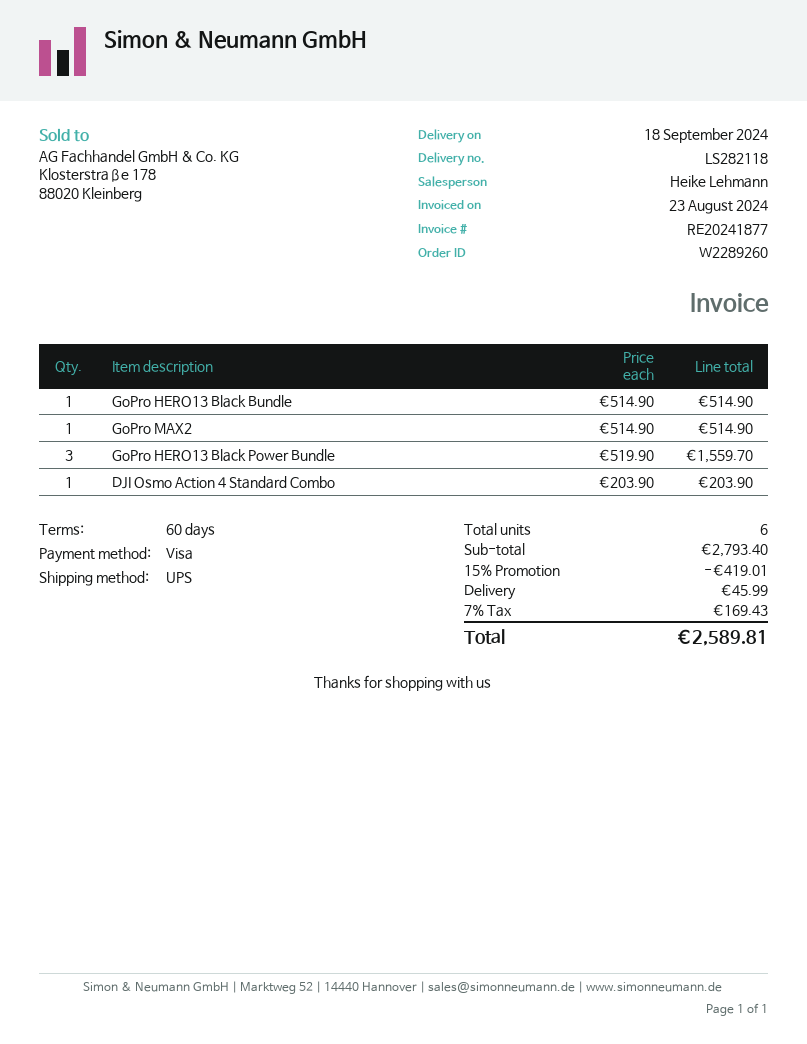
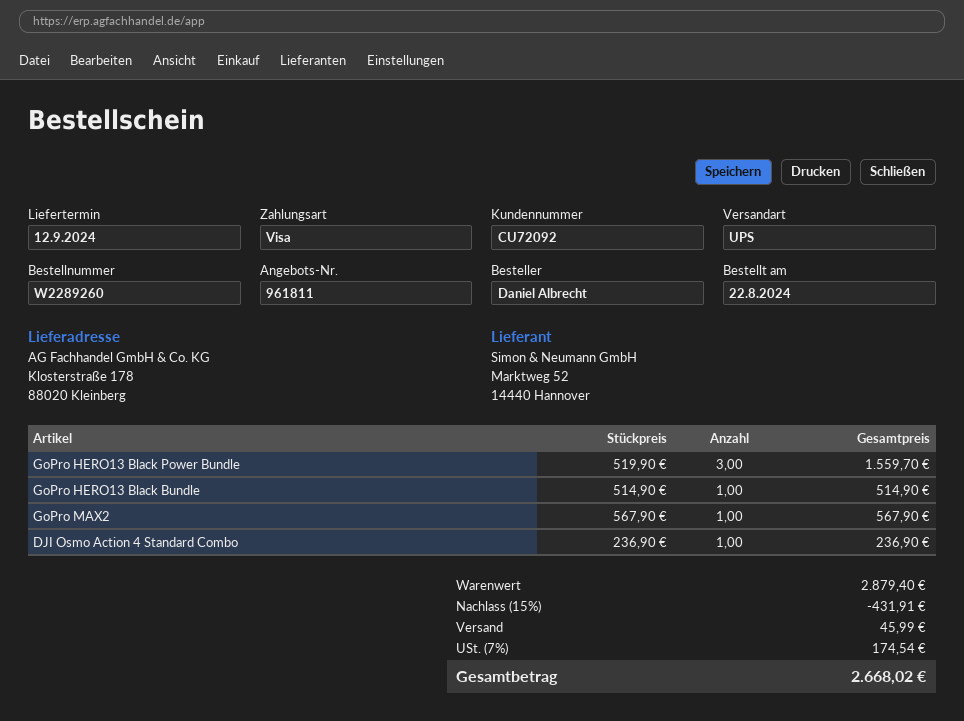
delivery date: 2024-09-18 -> 2024-09-12
GoPro MAX2: 1 x 514.90 = 514.90 -> 1 x 567.90 = 567.90
DJI Osmo Action 4 Standard Combo: 1 x 203.90 = 203.90 -> 1 x 236.90 = 236.90
subtotal: 2793.40 -> 2879.40
discount: 15% = 419.01 -> 15% = 431.91
tax: 7% = 169.43 -> 7% = 174.54
total: 2589.81 -> 2668.02

